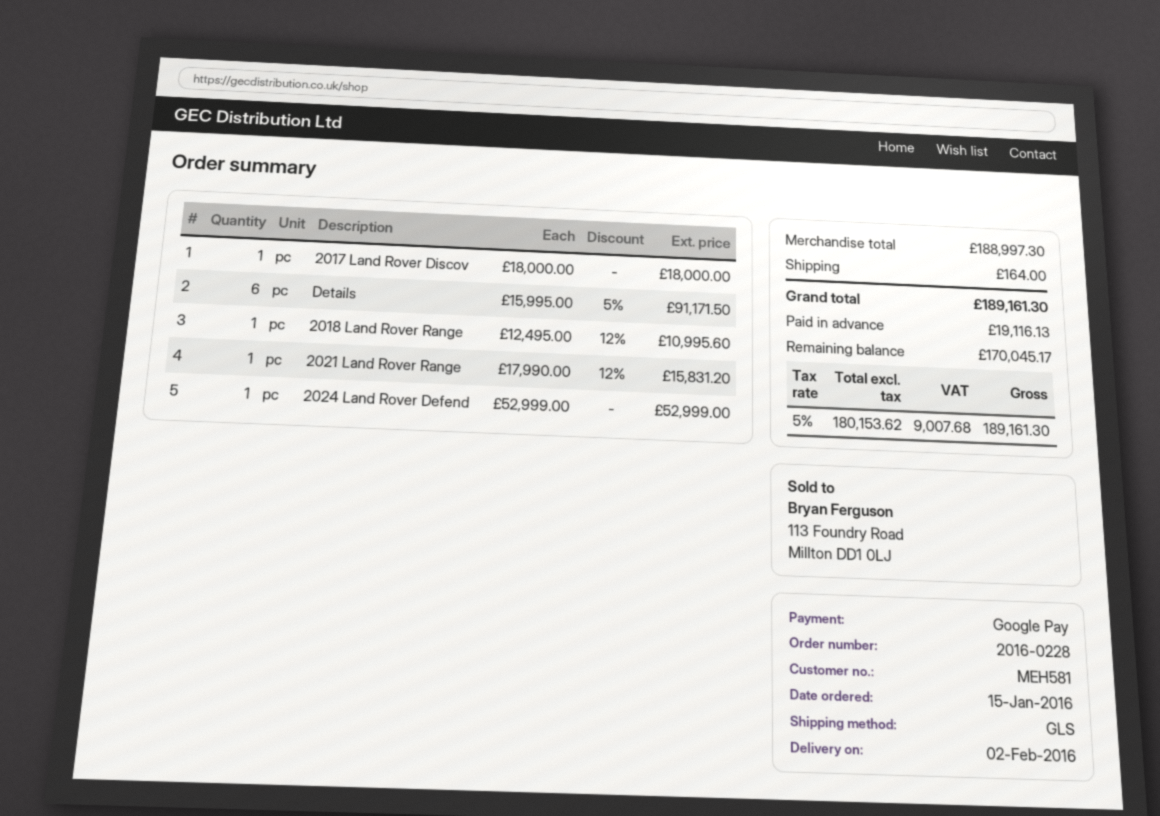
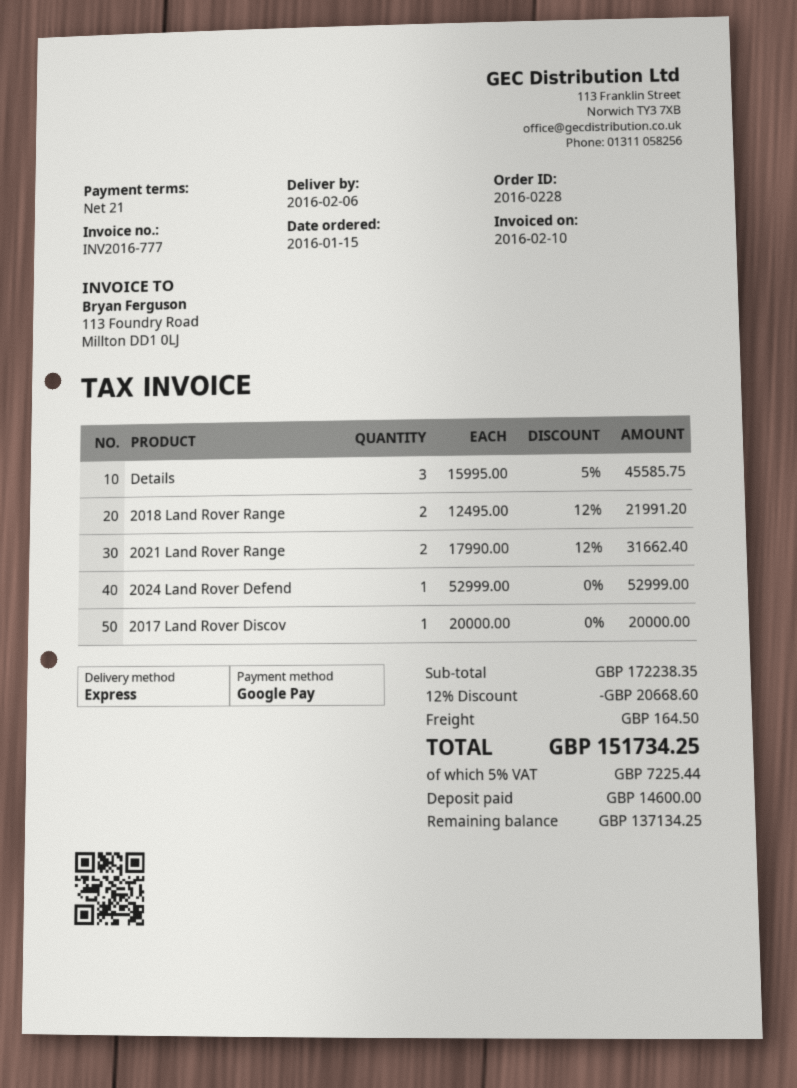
delivery date: 2016-02-02 -> 2016-02-06
shipping method: GLS -> express
2017 Land Rover Discov: 1 x 18000.00 = 18000.00 -> 1 x 20000.00 = 20000.00
Details: 6 x 15995.00 - 5% = 91171.50 -> 3 x 15995.00 - 5% = 45585.75
2018 Land Rover Range: 1 x 12495.00 - 12% = 10995.60 -> 2 x 12495.00 - 12% = 21991.20
2021 Land Rover Range: 1 x 17990.00 - 12% = 15831.20 -> 2 x 17990.00 - 12% = 31662.40
subtotal: 188997.30 -> 172238.35
discount: none -> 12% = 20668.60
shipping: 164.00 -> 164.50
tax: 5% = 9007.68 -> 5% = 7225.44
total: 189161.30 -> 151734.25
deposit: 19116.13 -> 14600.00
balance: 170045.17 -> 137134.25

